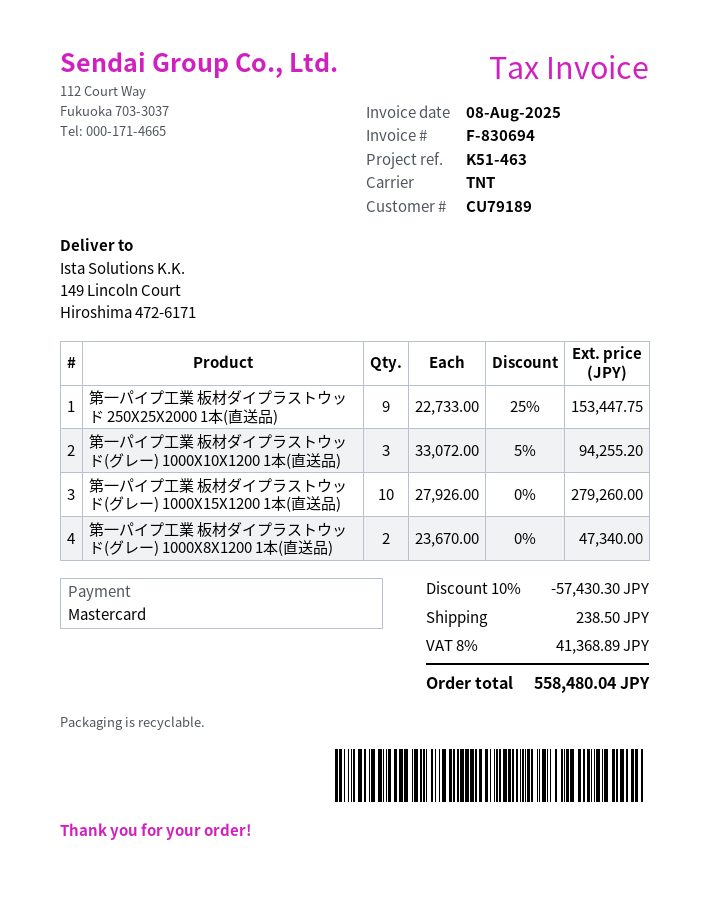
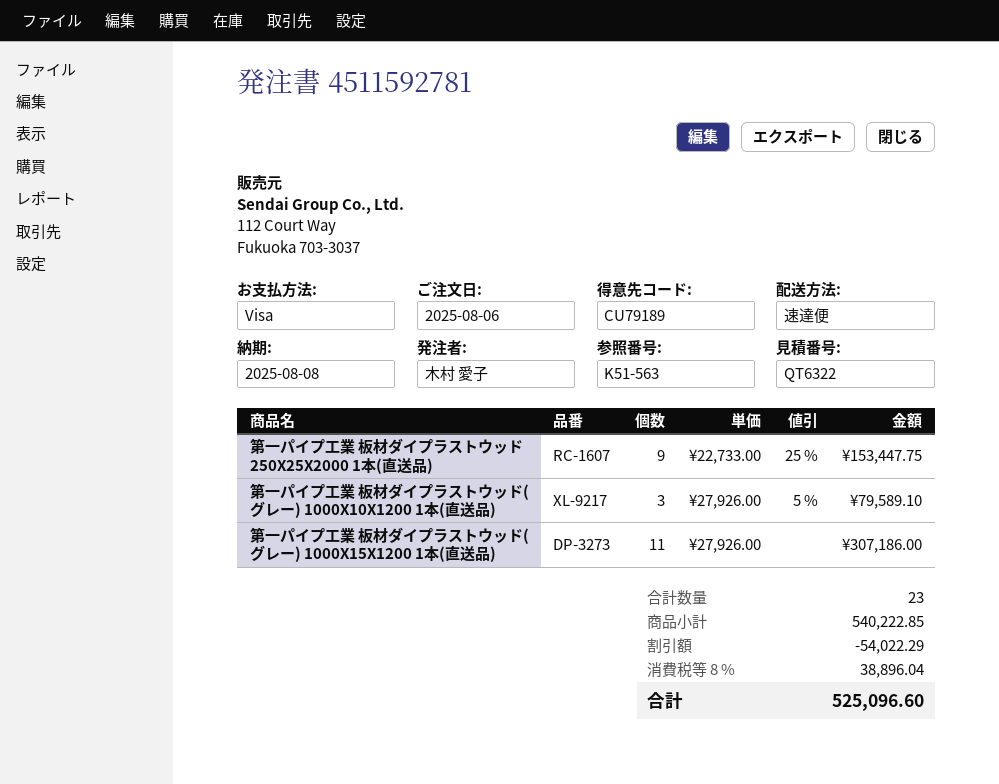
reference: K51-463 -> K51-563
payment method: Mastercard -> Visa
shipping method: TNT -> express
第一パイプ工業 板材ダイプラストウッド(グレー) 1000X10X1200 1本(直送品): 3 x 33072.00 - 5% = 94255.20 -> 3 x 27926.00 - 5% = 79589.10
第一パイプ工業 板材ダイプラストウッド(グレー) 1000X15X1200 1本(直送品): 10 x 27926.00 = 279260.00 -> 11 x 27926.00 = 307186.00
第一パイプ工業 板材ダイプラストウッド(グレー) 1000X8X1200 1本(直送品): 2 x 23670.00 = 47340.00 -> none
discount: 57430.30 -> 54022.29
shipping: 238.50 -> none
tax: 8% = 41368.89 -> 8% = 38896.04
total: 558480.04 -> 525096.60

